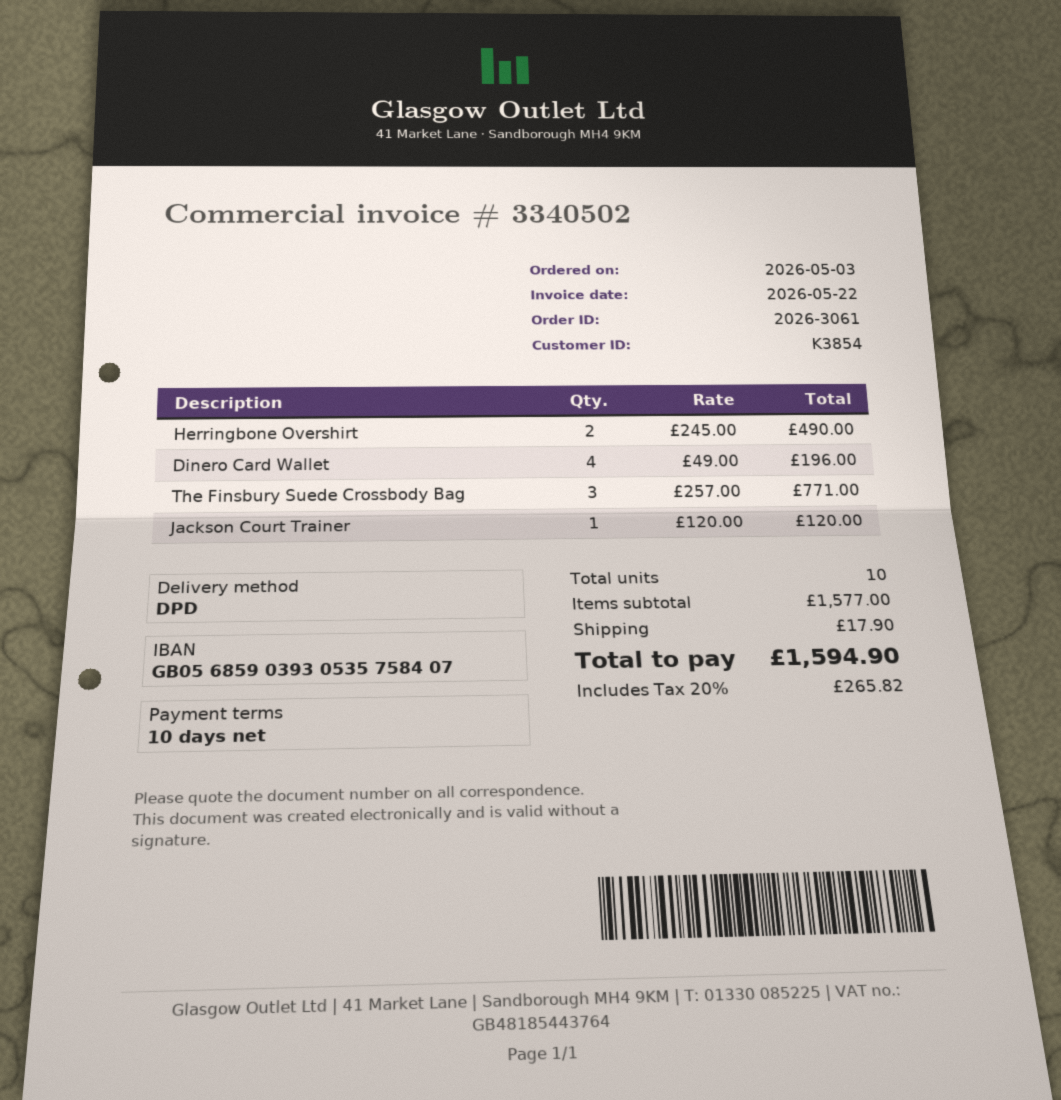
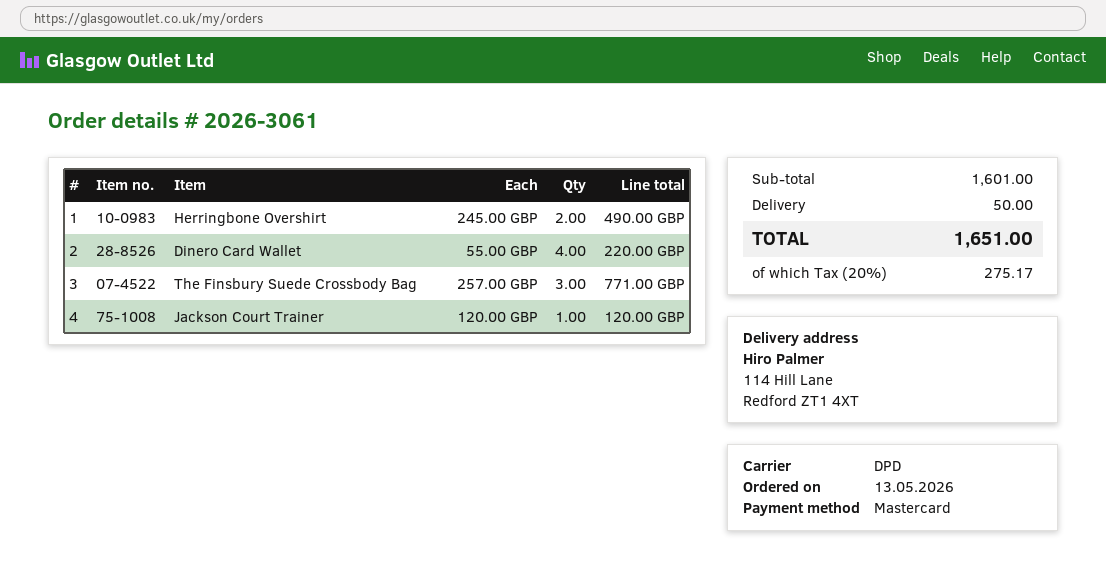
order date: 2026-05-03 -> 2026-05-13
Dinero Card Wallet: 4 x 49.00 = 196.00 -> 4 x 55.00 = 220.00
subtotal: 1577.00 -> 1601.00
shipping: 17.90 -> 50.00
tax: 20% = 265.82 -> 20% = 275.17
total: 1594.90 -> 1651.00

